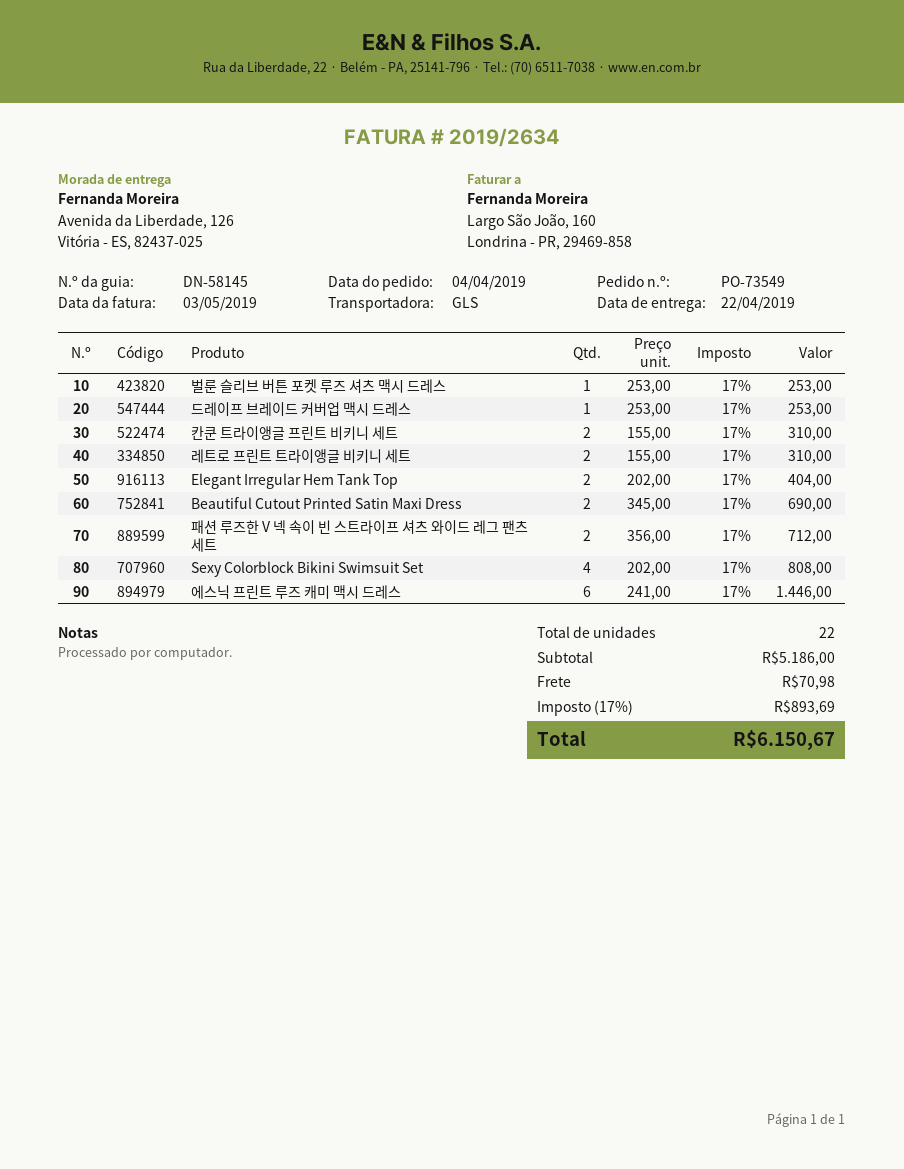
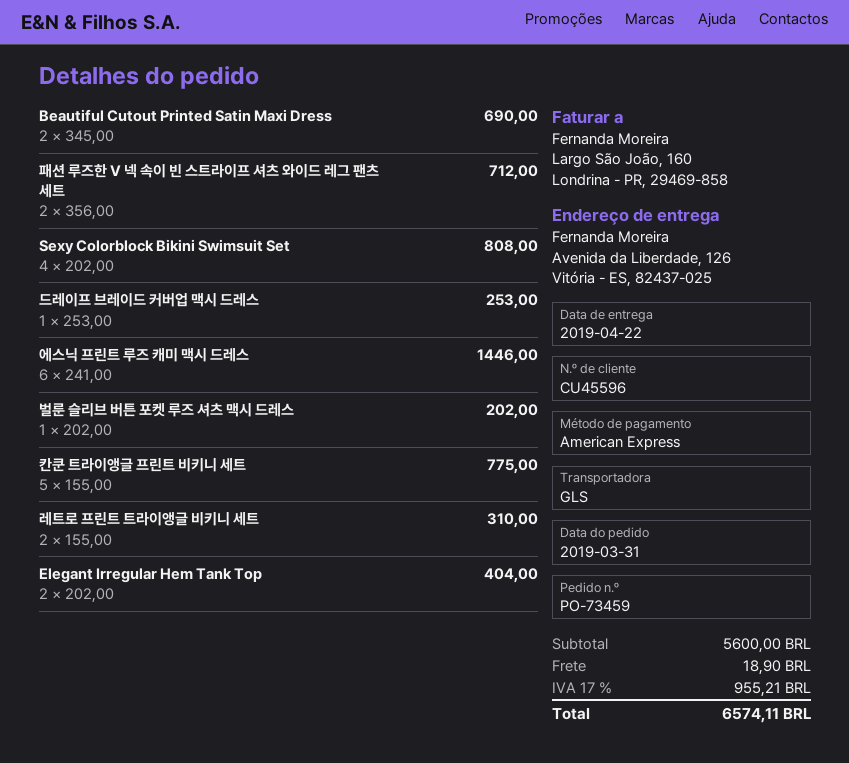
order number: PO-73549 -> PO-73459
order date: 2019-04-04 -> 2019-03-31
벌룬 슬리브 버튼 포켓 루즈 셔츠 맥시 드레스: 1 x 253.00 = 253.00 -> 1 x 202.00 = 202.00
칸쿤 트라이앵글 프린트 비키니 세트: 2 x 155.00 = 310.00 -> 5 x 155.00 = 775.00
subtotal: 5186.00 -> 5600.00
shipping: 70.98 -> 18.90
tax: 17% = 893.69 -> 17% = 955.21
total: 6150.67 -> 6574.11

